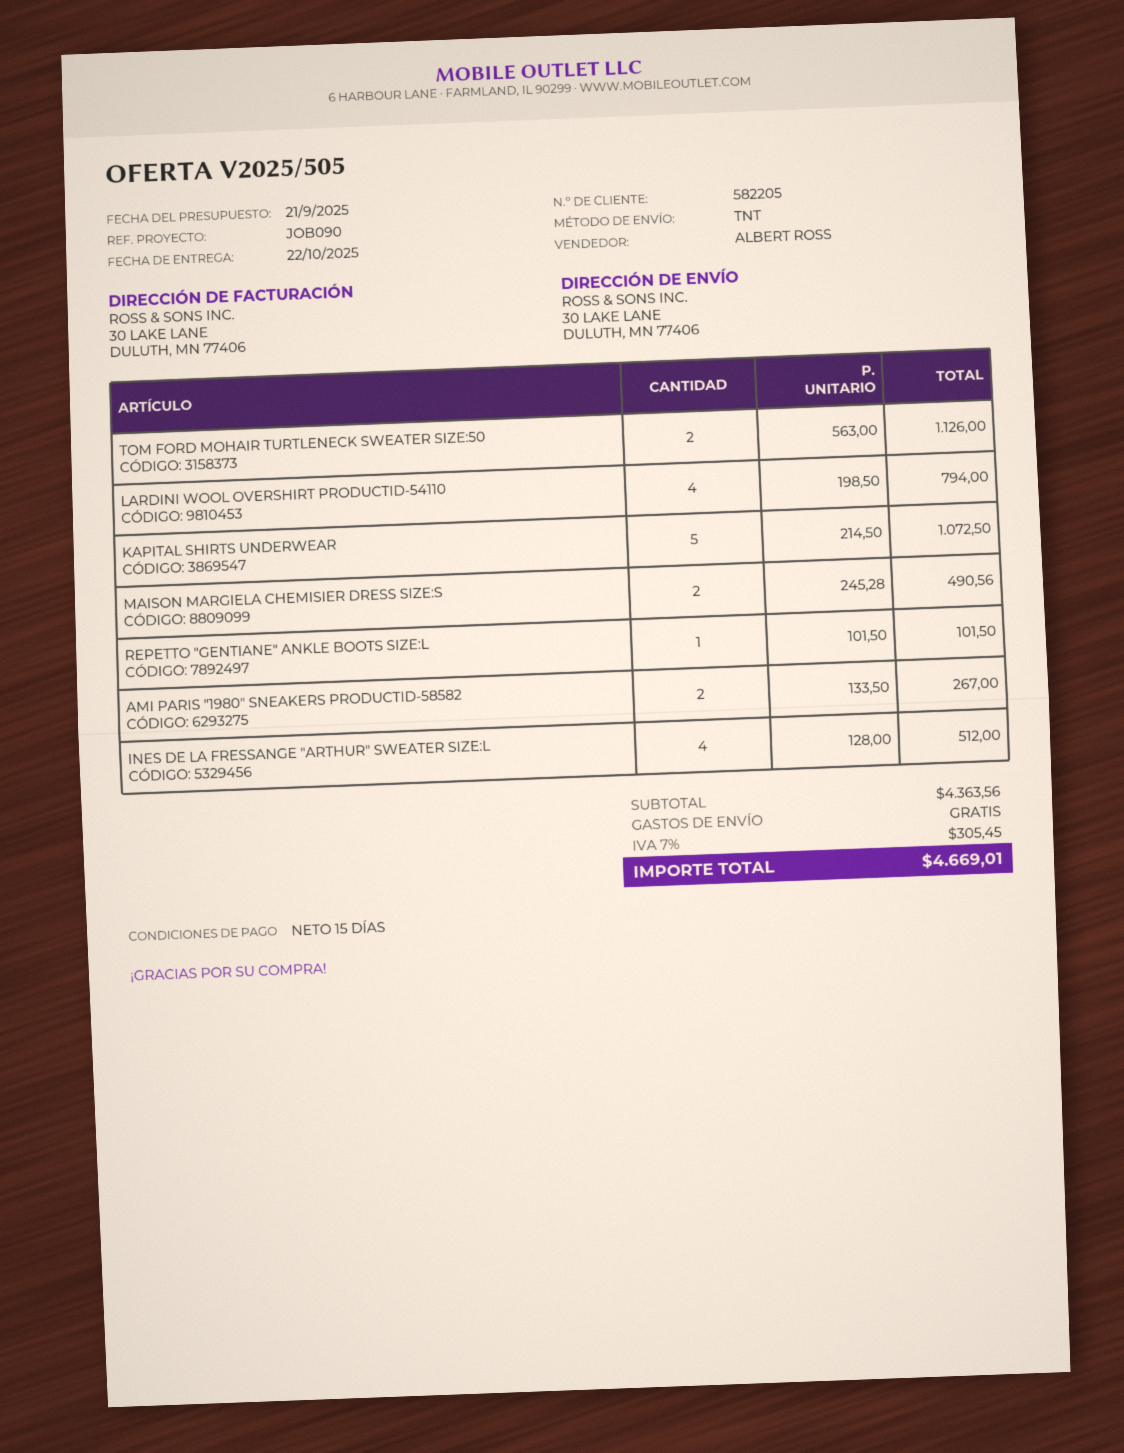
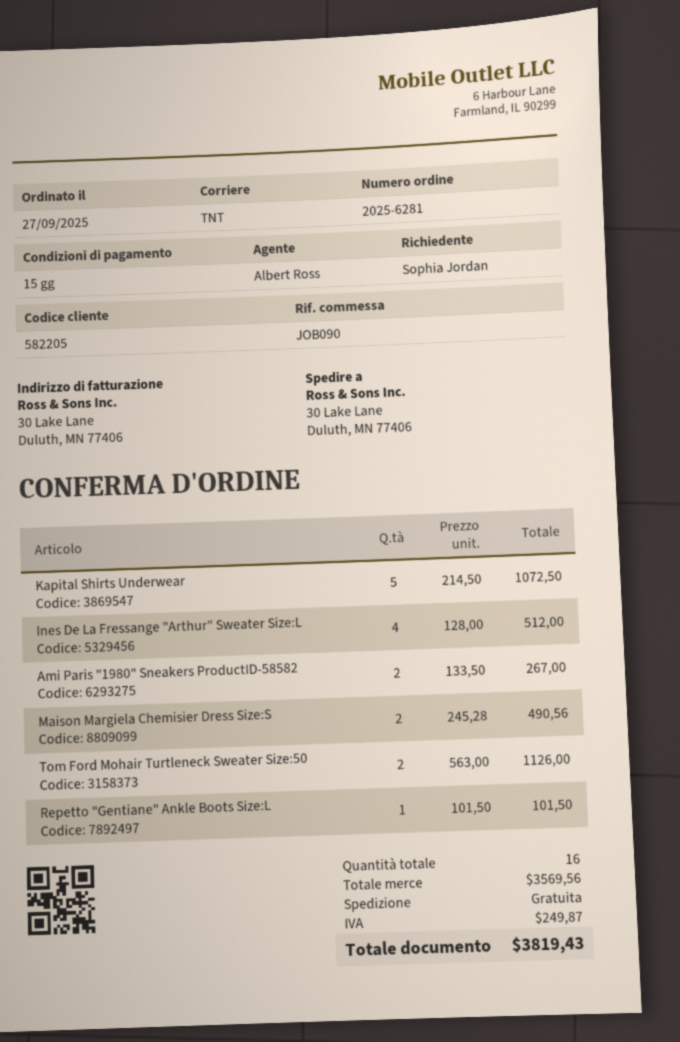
LARDINI WOOL OVERSHIRT PRODUCTID-54110: 4 x 198.50 = 794.00 -> none
subtotal: 4363.56 -> 3569.56
tax: 305.45 -> 249.87
total: 4669.01 -> 3819.43

